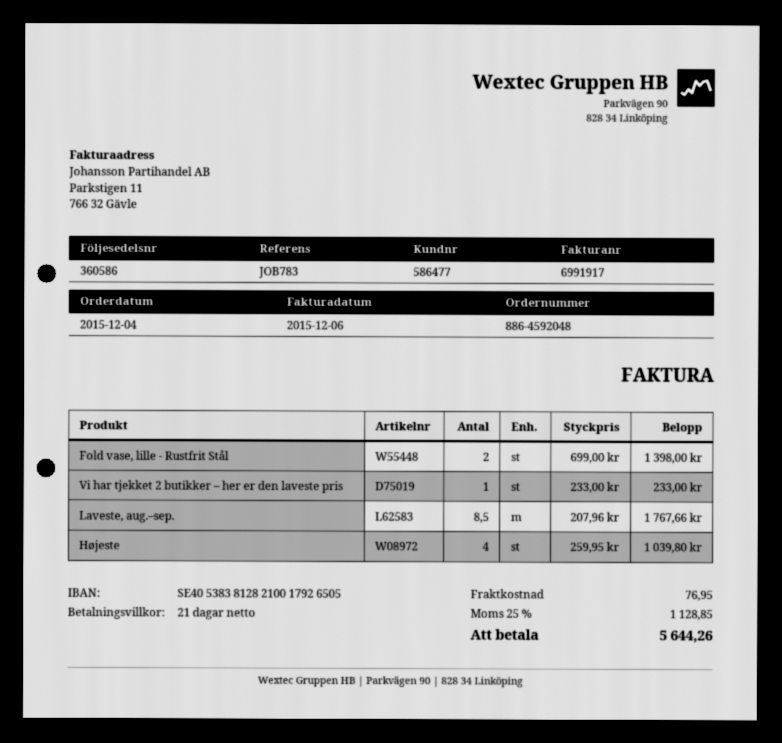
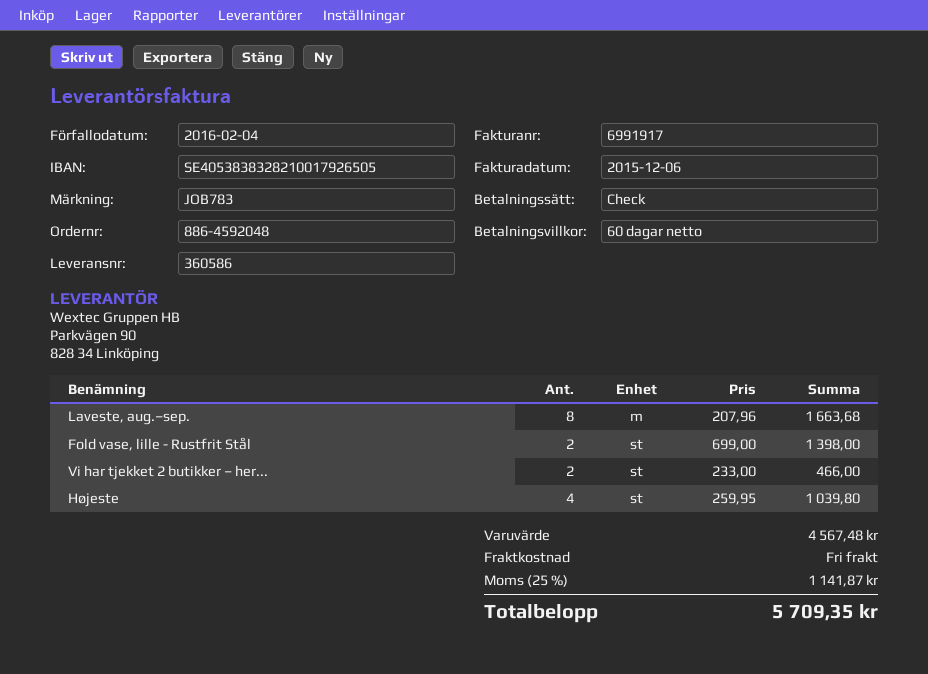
payment terms: 21 days -> 60 days
bank account: SE4053838128210017926505 -> SE4053838328210017926505
Vi har tjekket 2 butikker – her er den laveste pris: 1 x 233.00 = 233.00 -> 2 x 233.00 = 466.00
Laveste, aug.–sep.: 8.5 x 207.96 = 1767.66 -> 8 x 207.96 = 1663.68
shipping: 76.95 -> 0.00
tax: 25% = 1128.85 -> 25% = 1141.87
total: 5644.26 -> 5709.35

